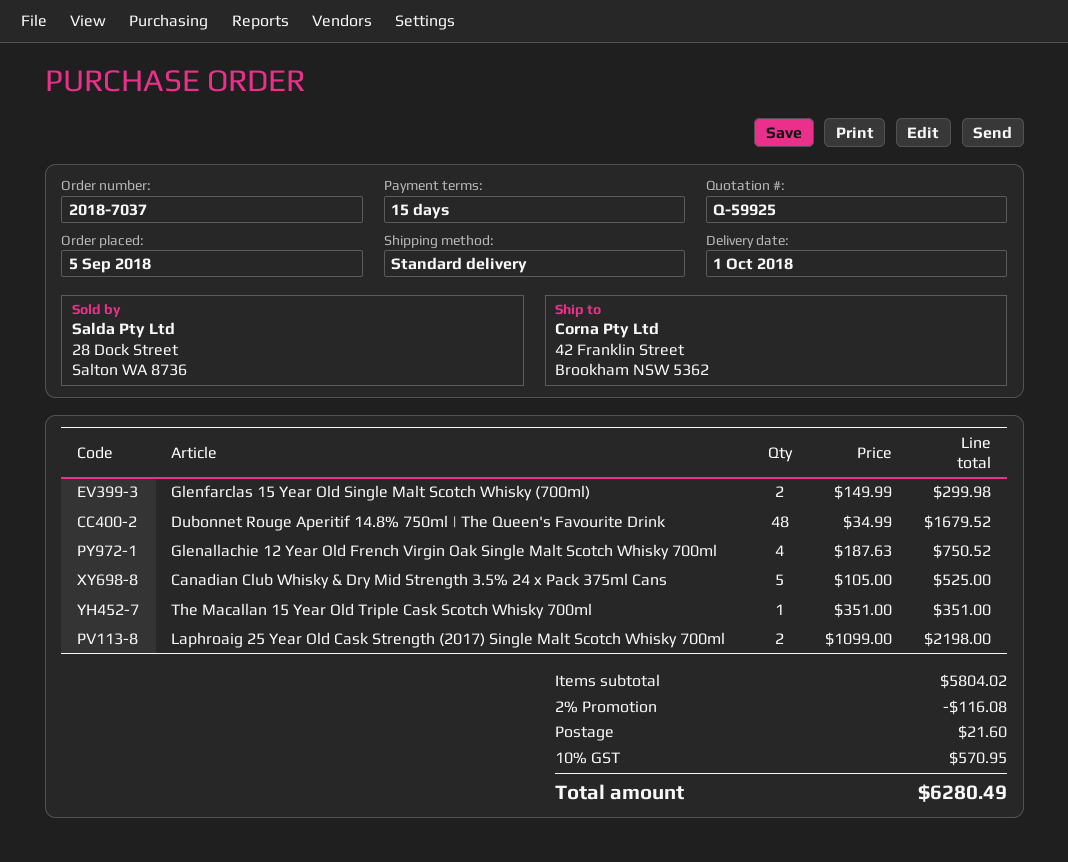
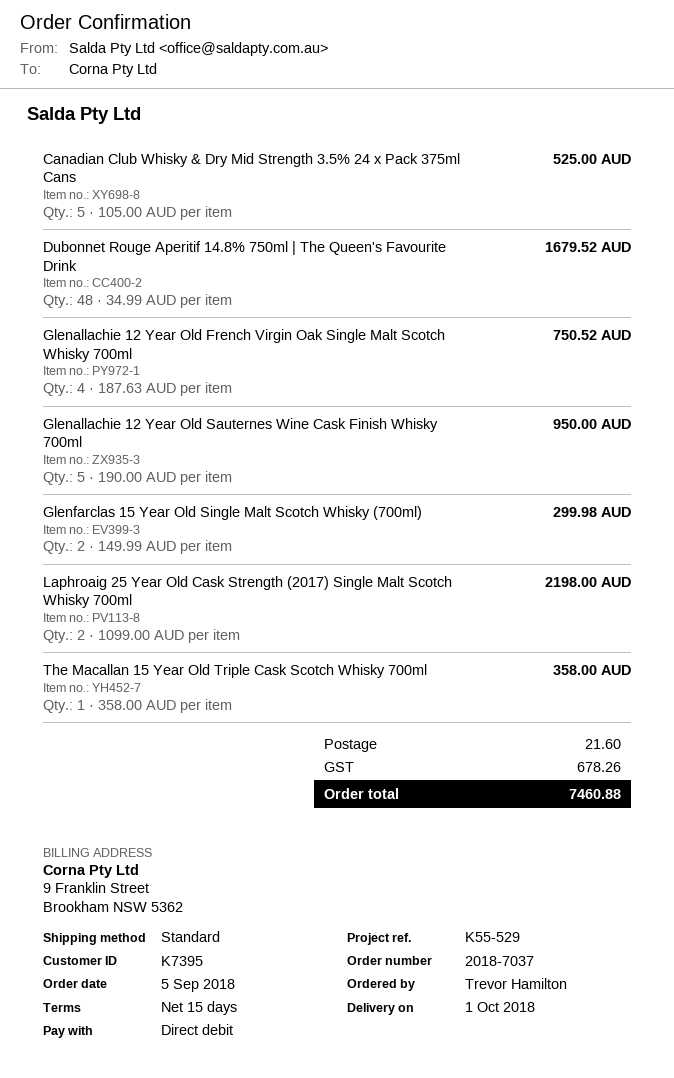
The Macallan 15 Year Old Triple Cask Scotch Whisky 700ml: 1 x 351.00 = 351.00 -> 1 x 358.00 = 358.00
Glenallachie 12 Year Old Sauternes Wine Cask Finish Whisky 700ml: none -> 5 x 190.00 = 950.00
discount: 2% = 116.08 -> none
tax: 570.95 -> 678.26
total: 6280.49 -> 7460.88

